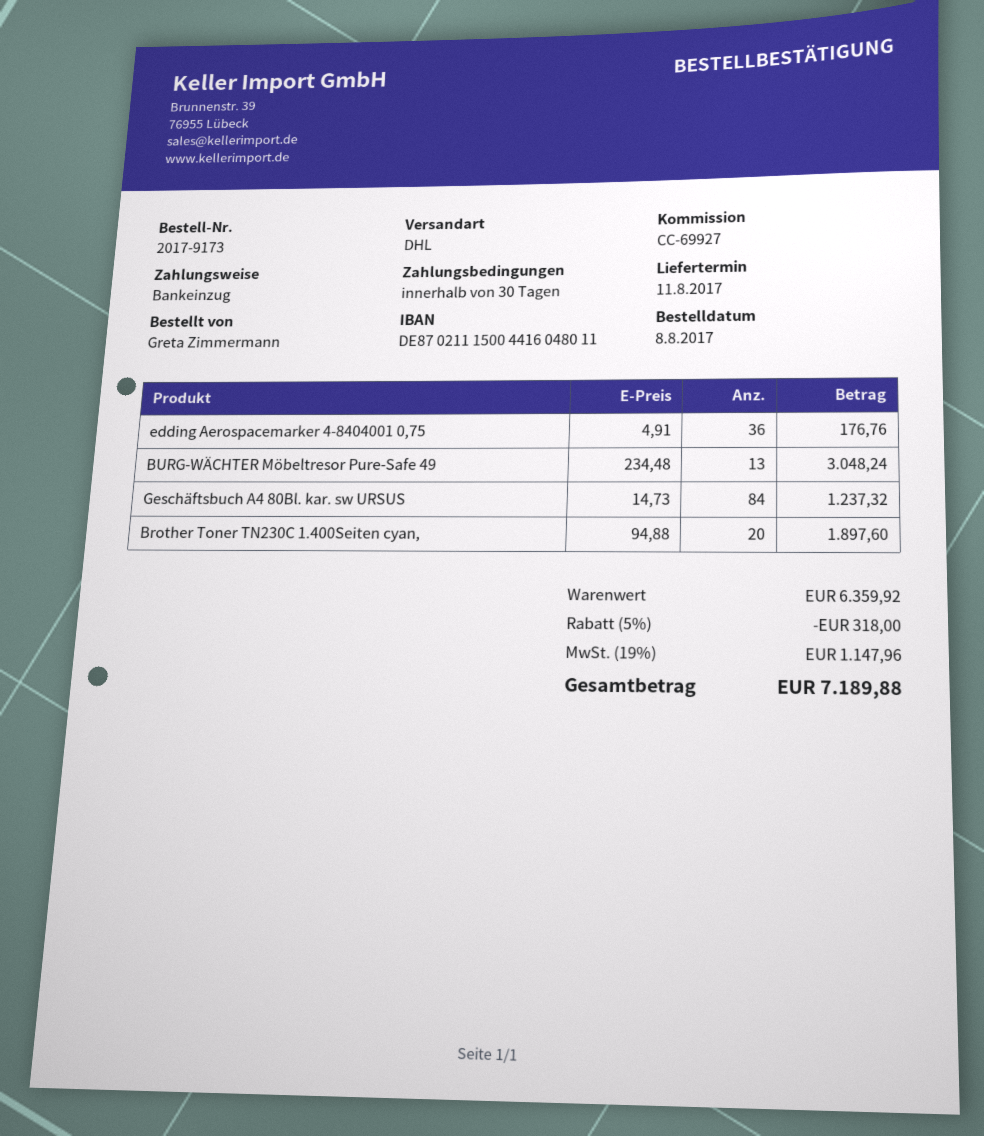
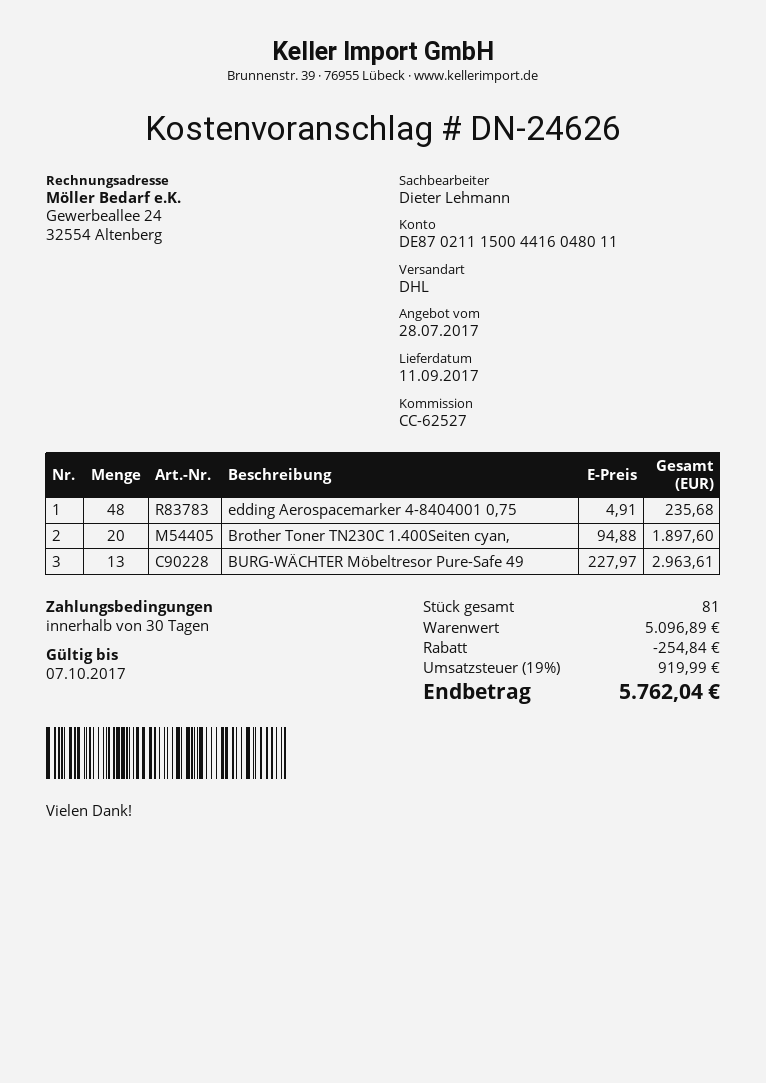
delivery date: 2017-08-11 -> 2017-09-11
reference: CC-69927 -> CC-62527
edding Aerospacemarker 4-8404001 0,75: 36 x 4.91 = 176.76 -> 48 x 4.91 = 235.68
BURG-WÄCHTER Möbeltresor Pure-Safe 49: 13 x 234.48 = 3048.24 -> 13 x 227.97 = 2963.61
Geschäftsbuch A4 80Bl. kar. sw URSUS: 84 x 14.73 = 1237.32 -> none
subtotal: 6359.92 -> 5096.89
discount: 318.00 -> 254.84
tax: 19% = 1147.96 -> 19% = 919.99
total: 7189.88 -> 5762.04

